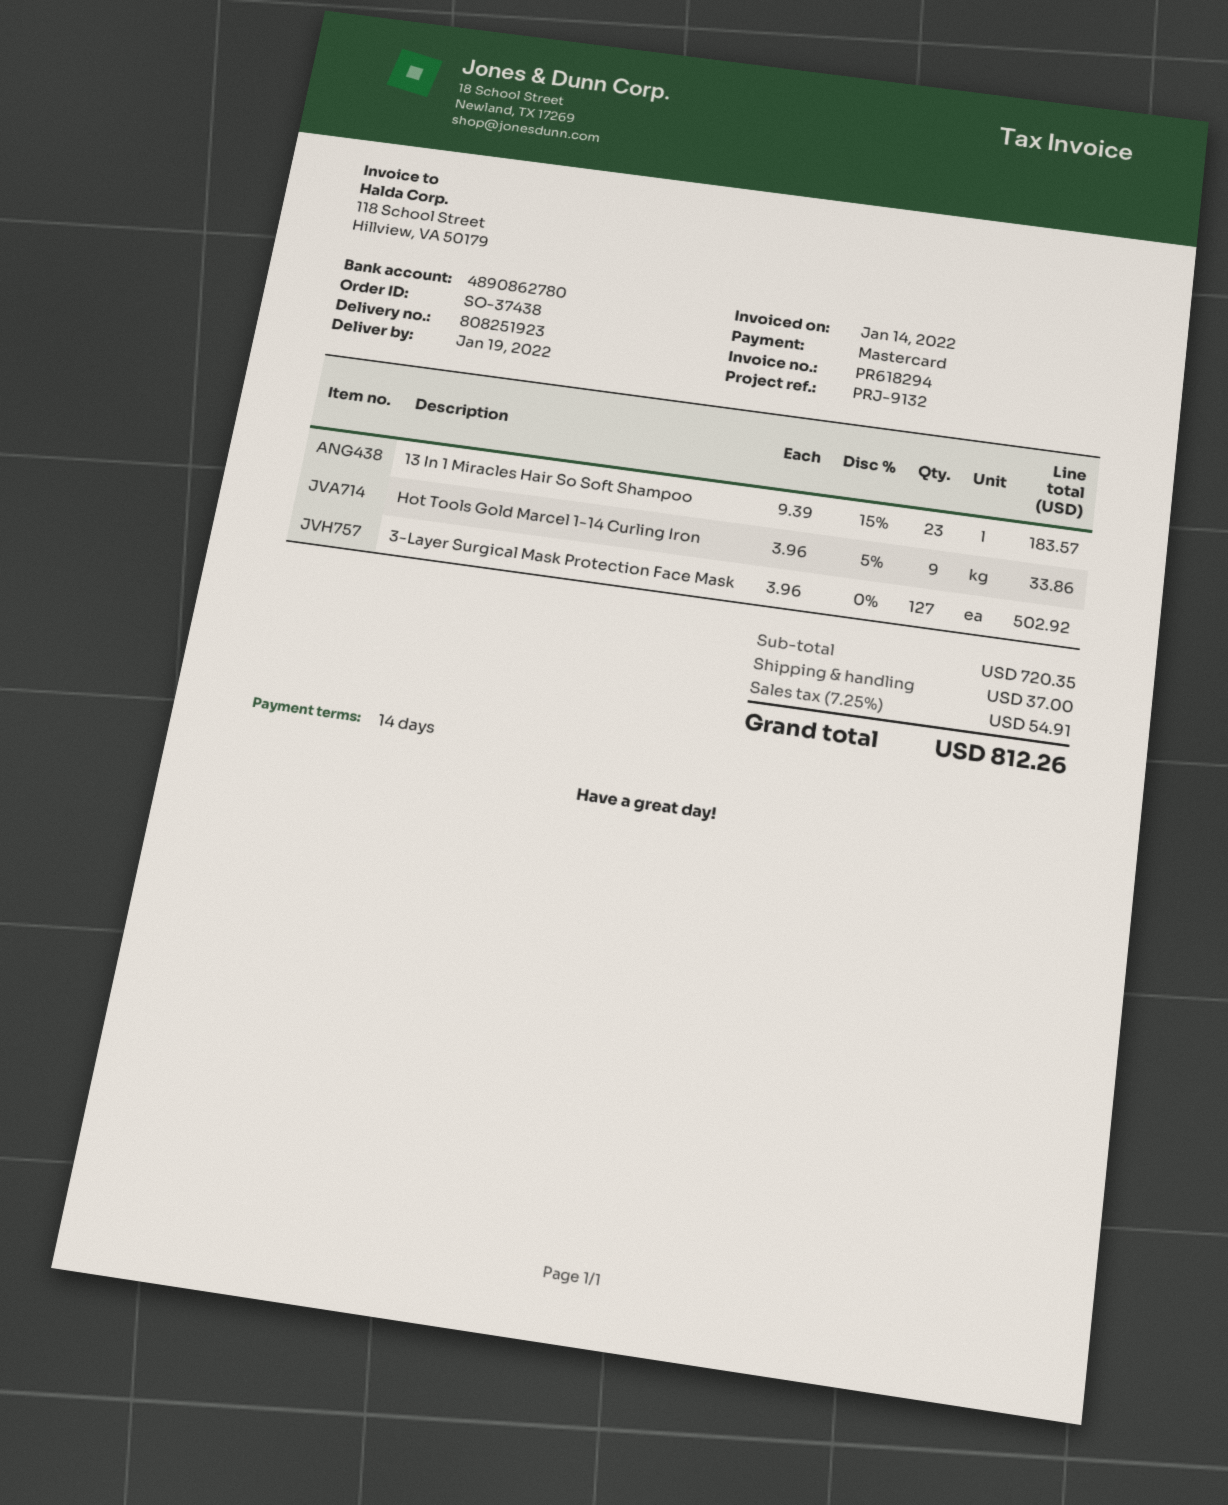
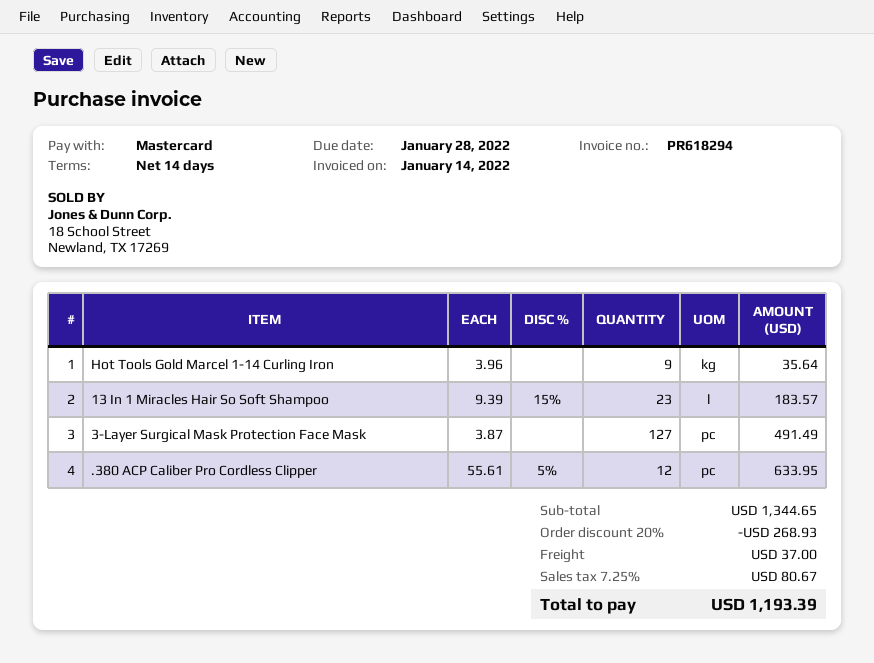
Hot Tools Gold Marcel 1-14 Curling Iron: 9 x 3.96 - 5% = 33.86 -> 9 x 3.96 = 35.64
3-Layer Surgical Mask Protection Face Mask: 127 x 3.96 = 502.92 -> 127 x 3.87 = 491.49
.380 ACP Caliber Pro Cordless Clipper: none -> 12 x 55.61 - 5% = 633.95
subtotal: 720.35 -> 1344.65
discount: none -> 20% = 268.93
tax: 7.25% = 54.91 -> 7.25% = 80.67
total: 812.26 -> 1193.39

